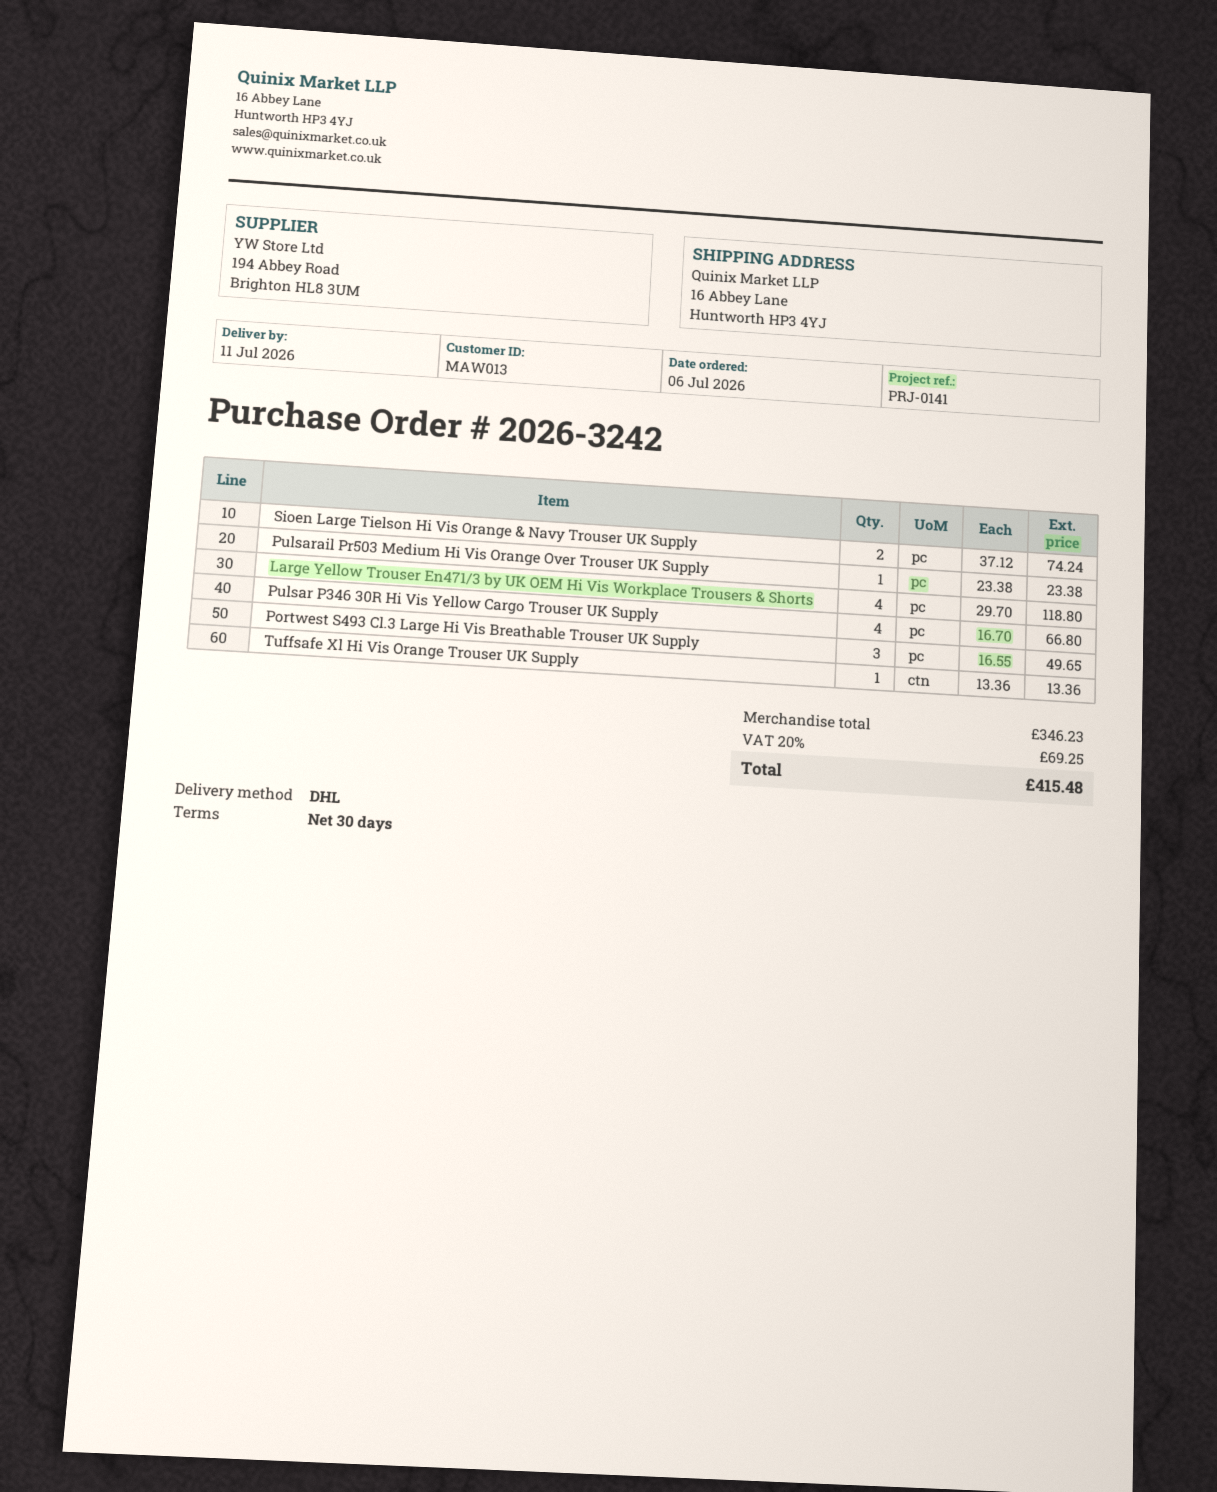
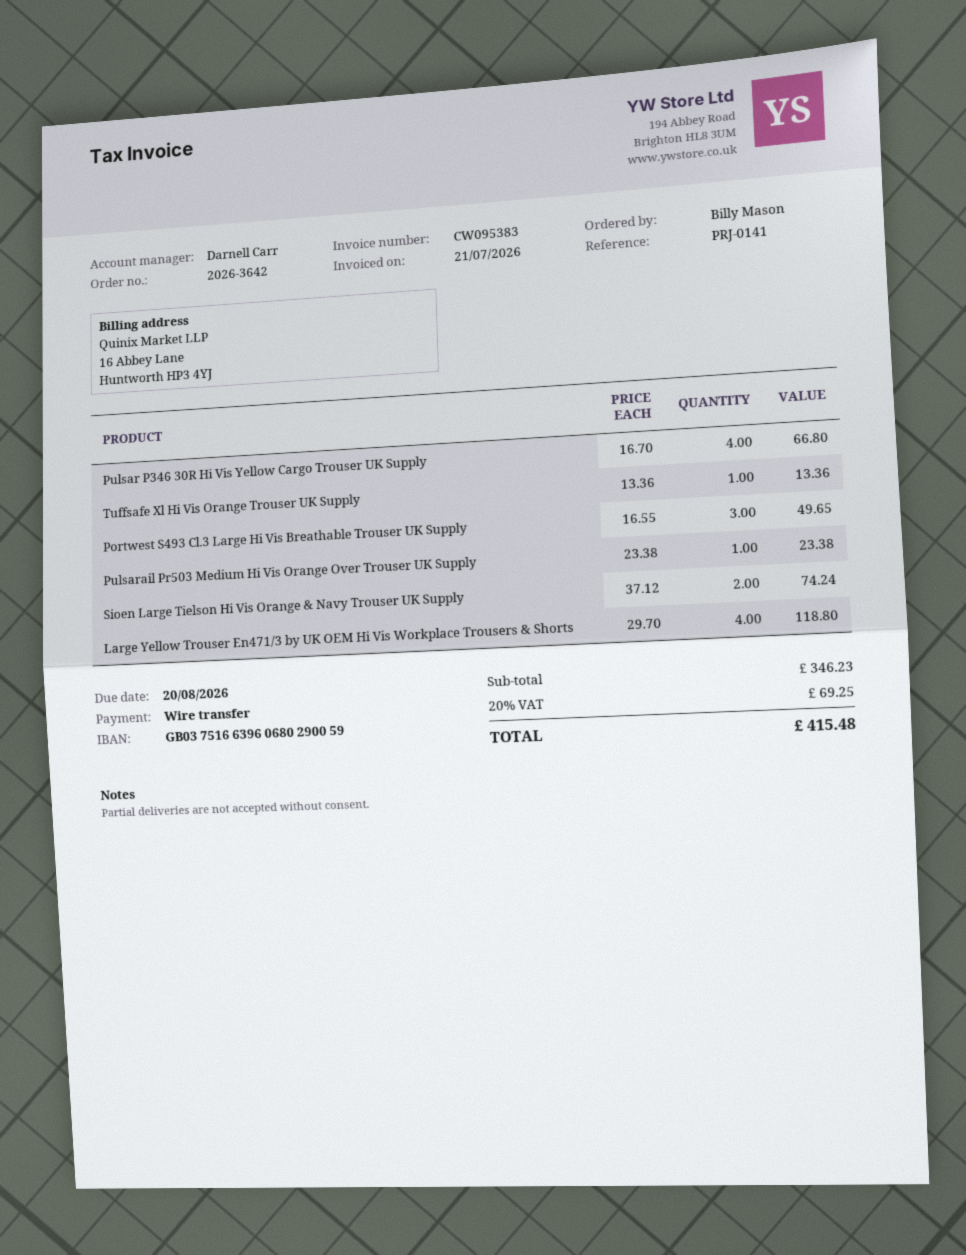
order number: 2026-3242 -> 2026-3642

